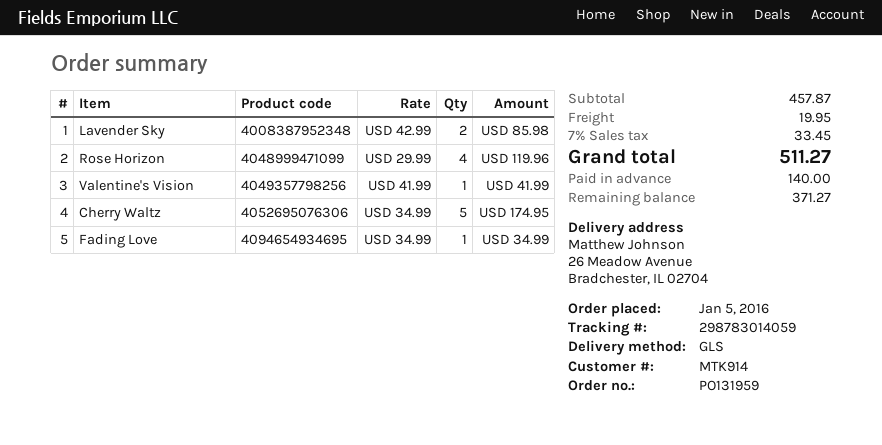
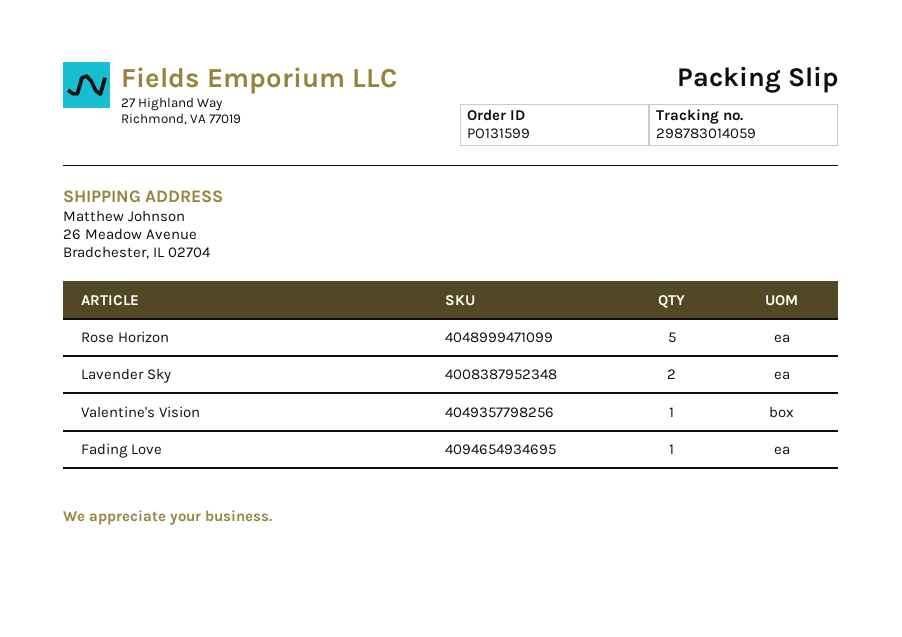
order number: PO131959 -> PO131599
Rose Horizon: 4 -> 5
Cherry Waltz: 5 -> none

